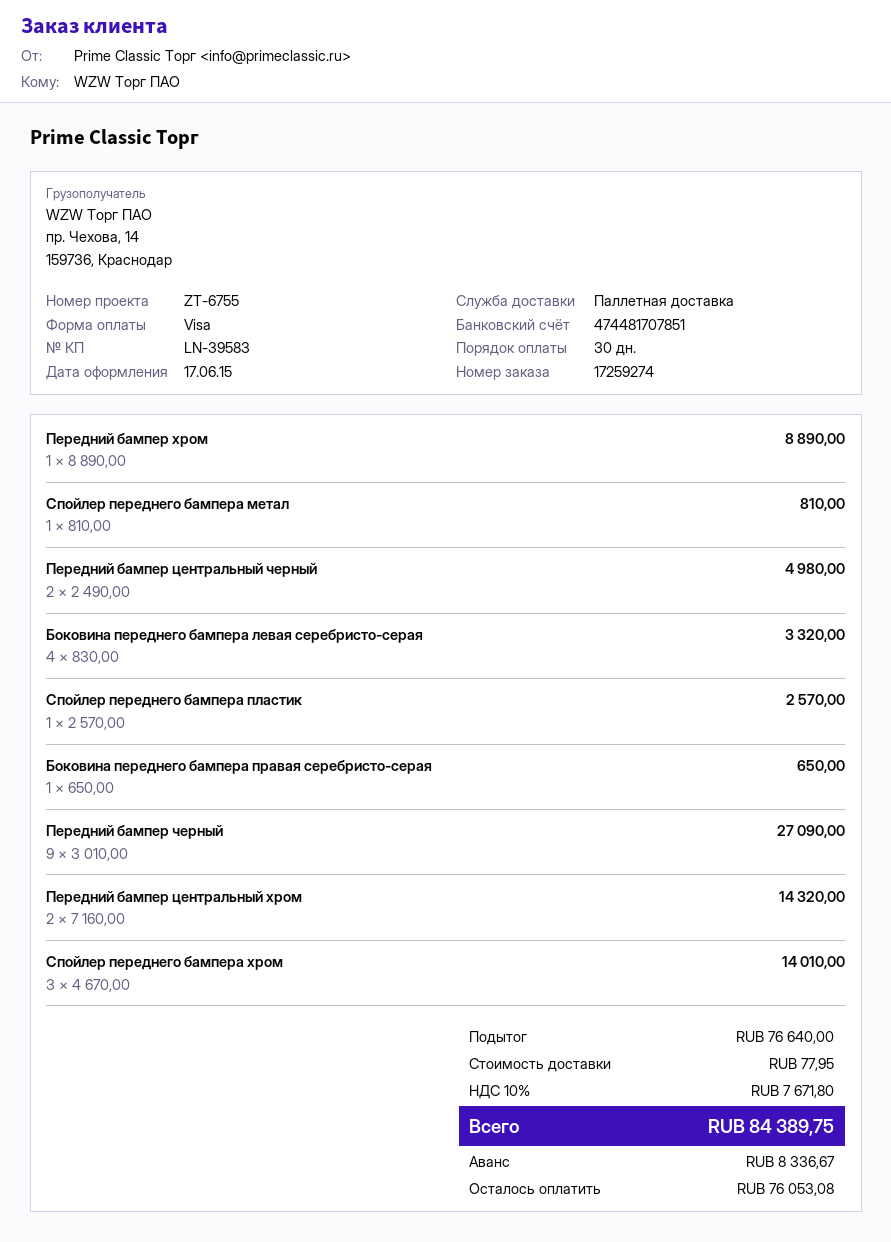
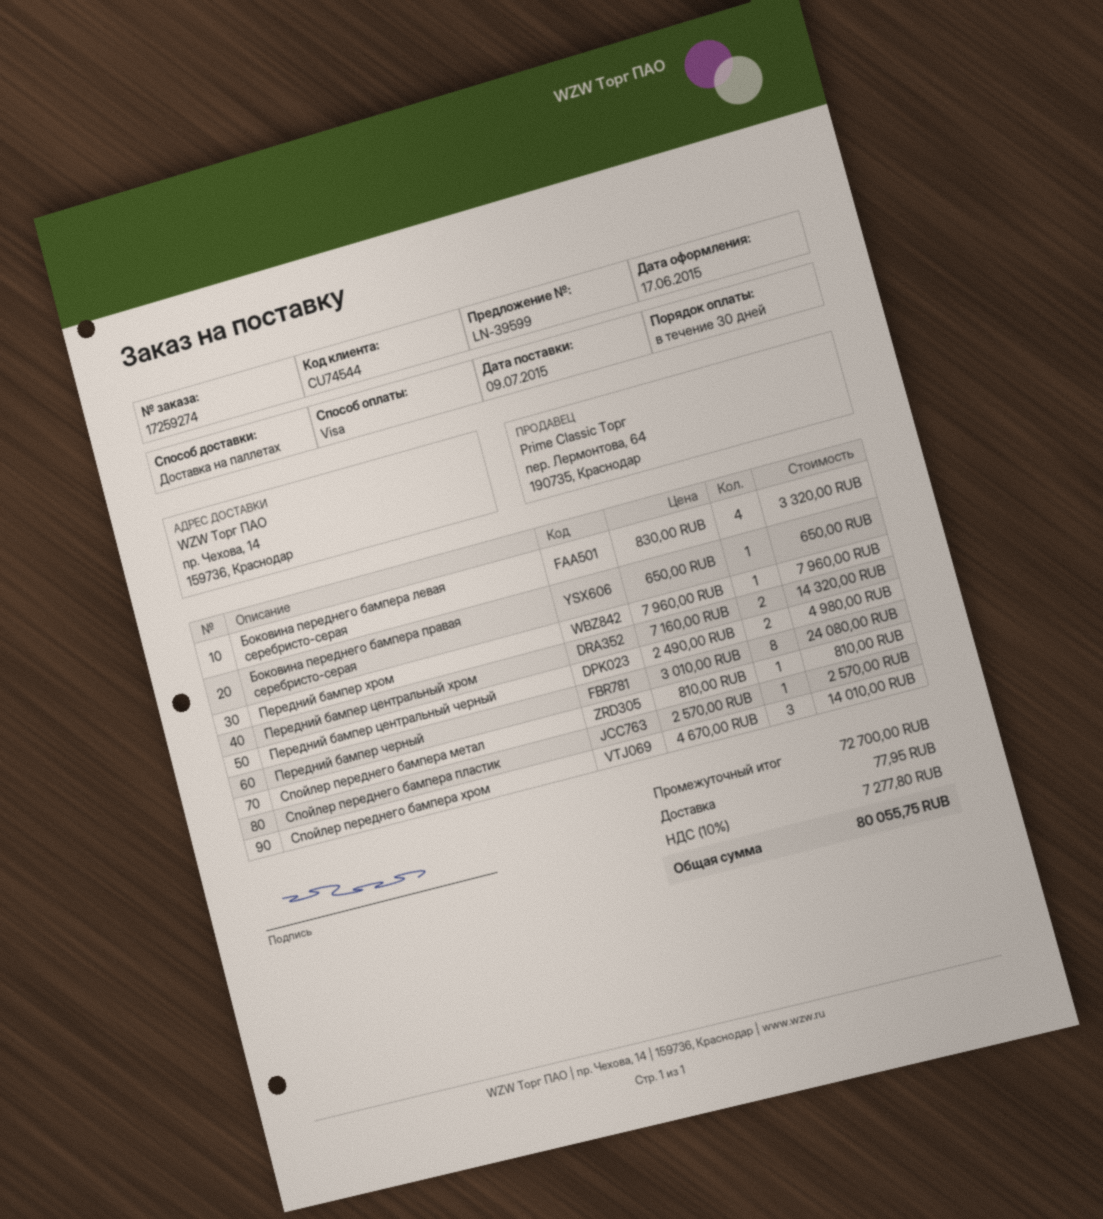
quote number: LN-39583 -> LN-39599
Передний бампер хром: 1 x 8890.00 = 8890.00 -> 1 x 7960.00 = 7960.00
Передний бампер черный: 9 x 3010.00 = 27090.00 -> 8 x 3010.00 = 24080.00
subtotal: 76640.00 -> 72700.00
tax: 10% = 7671.80 -> 10% = 7277.80
total: 84389.75 -> 80055.75

